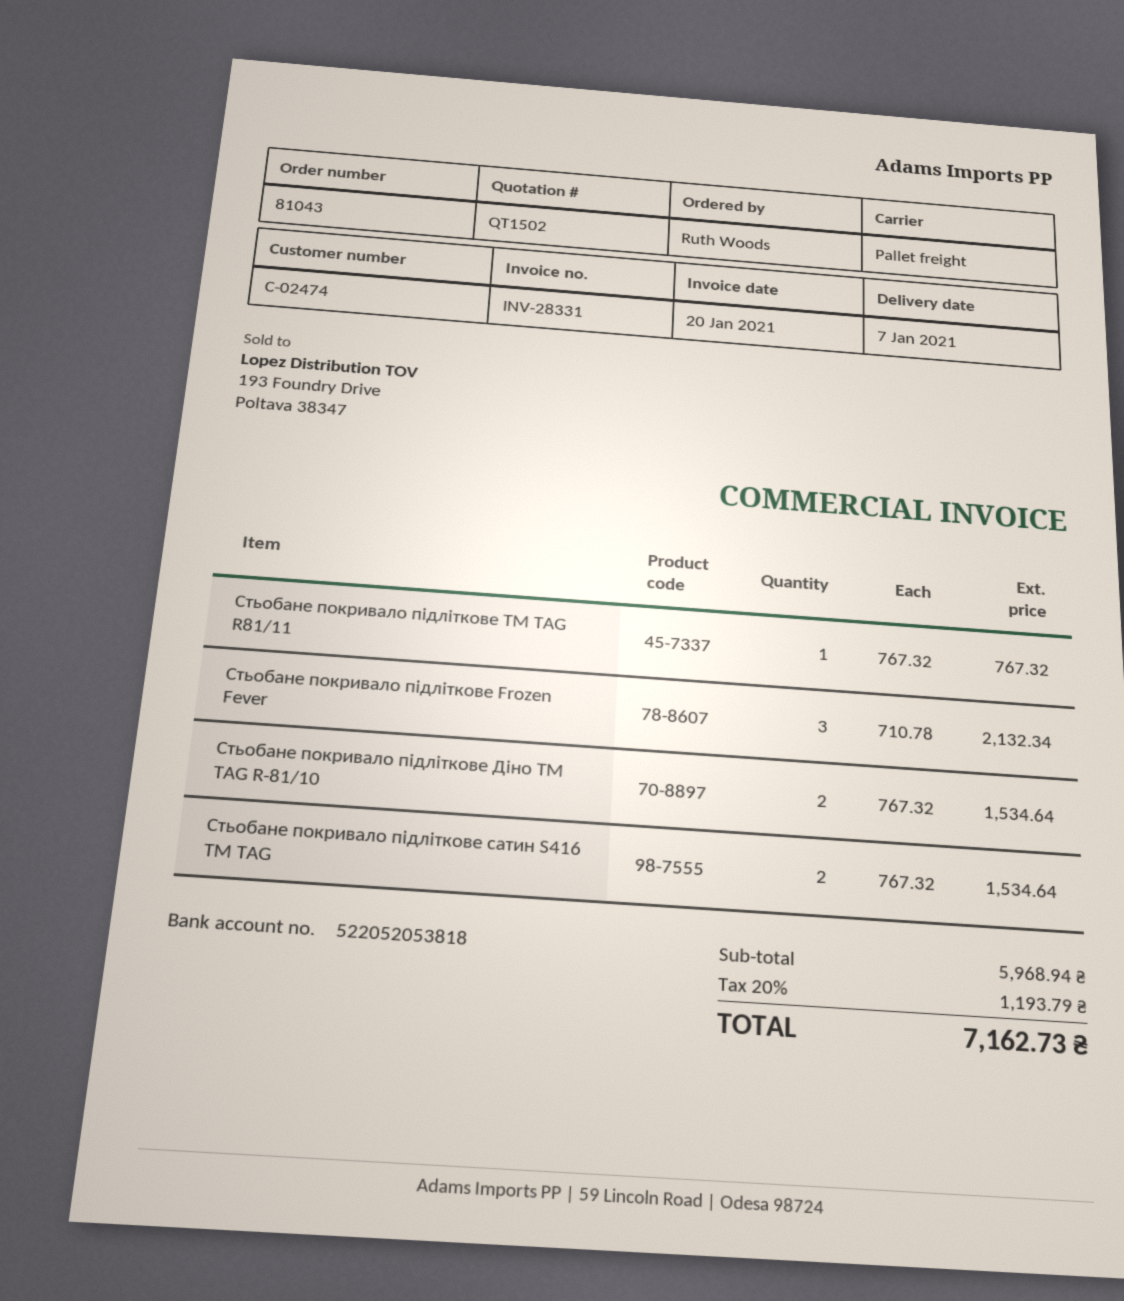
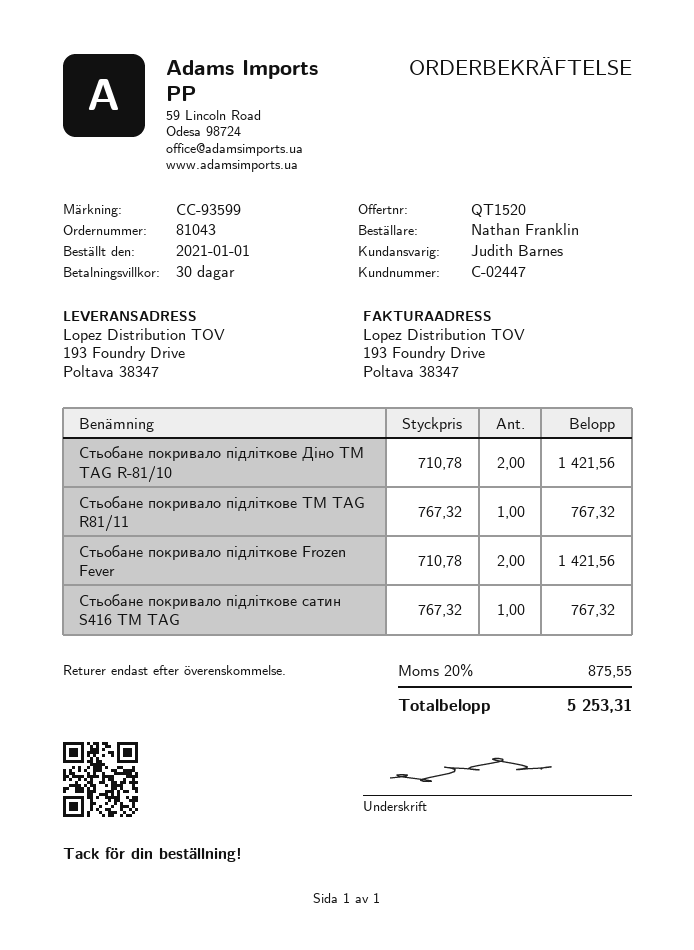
quote number: QT1502 -> QT1520
customer number: C-02474 -> C-02447
ordered by: Ruth Woods -> Nathan Franklin
Стьобане покривало підліткове Frozen Fever: 3 x 710.78 = 2132.34 -> 2 x 710.78 = 1421.56
Стьобане покривало підліткове Діно ТМ TAG R-81/10: 2 x 767.32 = 1534.64 -> 2 x 710.78 = 1421.56
Стьобане покривало підліткове сатин S416 ТМ TAG: 2 x 767.32 = 1534.64 -> 1 x 767.32 = 767.32
tax: 20% = 1193.79 -> 20% = 875.55
total: 7162.73 -> 5253.31

